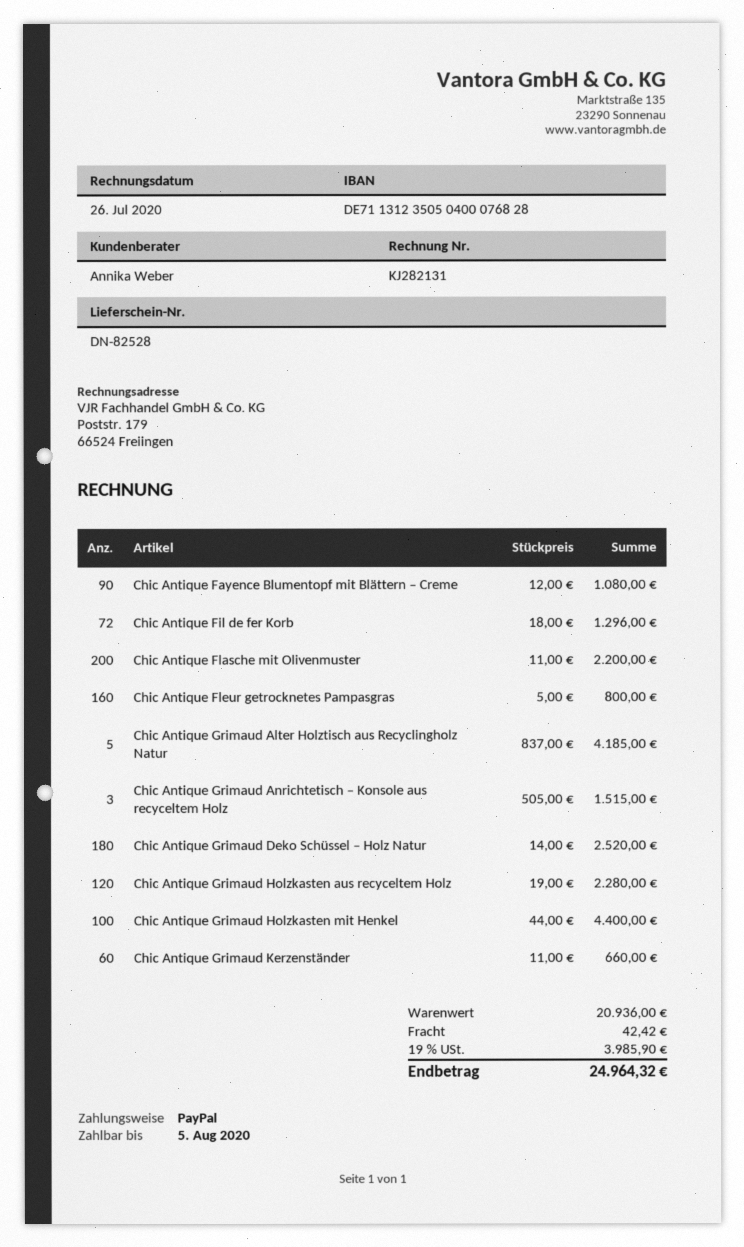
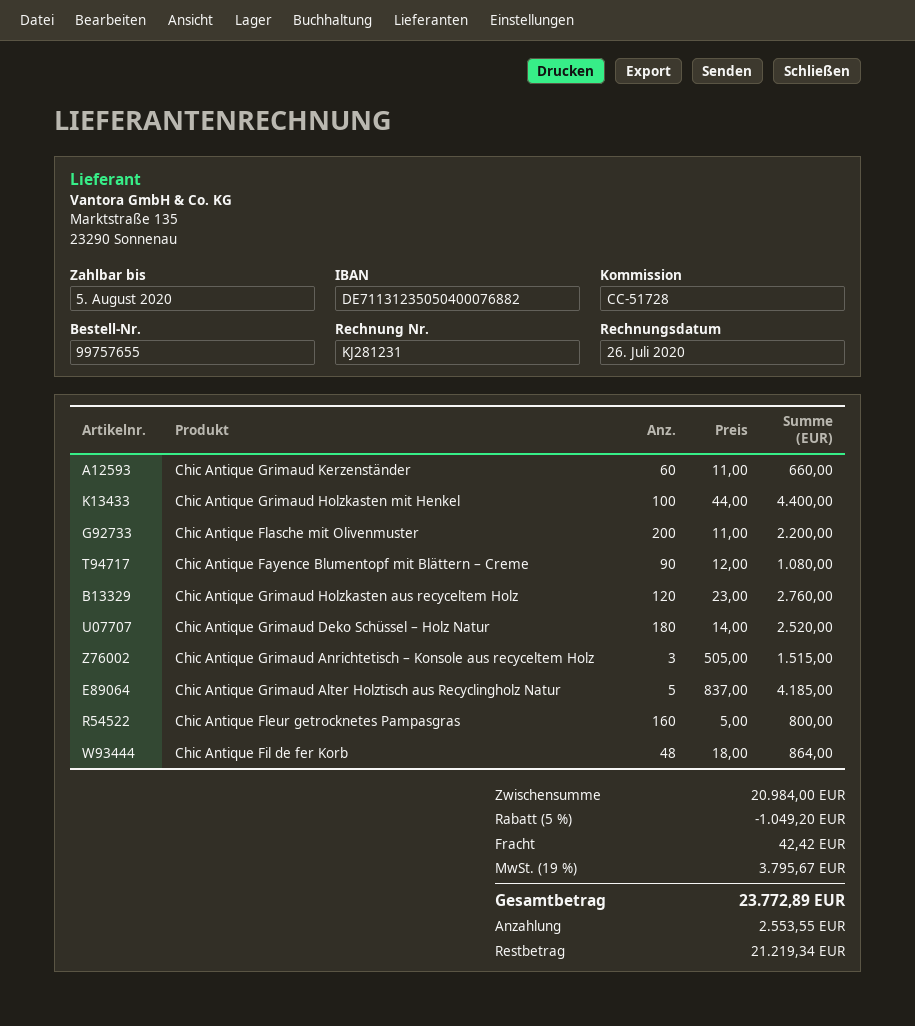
invoice number: KJ282131 -> KJ281231
bank account: DE71131235050400076828 -> DE71131235050400076882
Chic Antique Fil de fer Korb: 72 x 18.00 = 1296.00 -> 48 x 18.00 = 864.00
Chic Antique Grimaud Holzkasten aus recyceltem Holz: 120 x 19.00 = 2280.00 -> 120 x 23.00 = 2760.00
subtotal: 20936.00 -> 20984.00
discount: none -> 5% = 1049.20
tax: 19% = 3985.90 -> 19% = 3795.67
total: 24964.32 -> 23772.89

